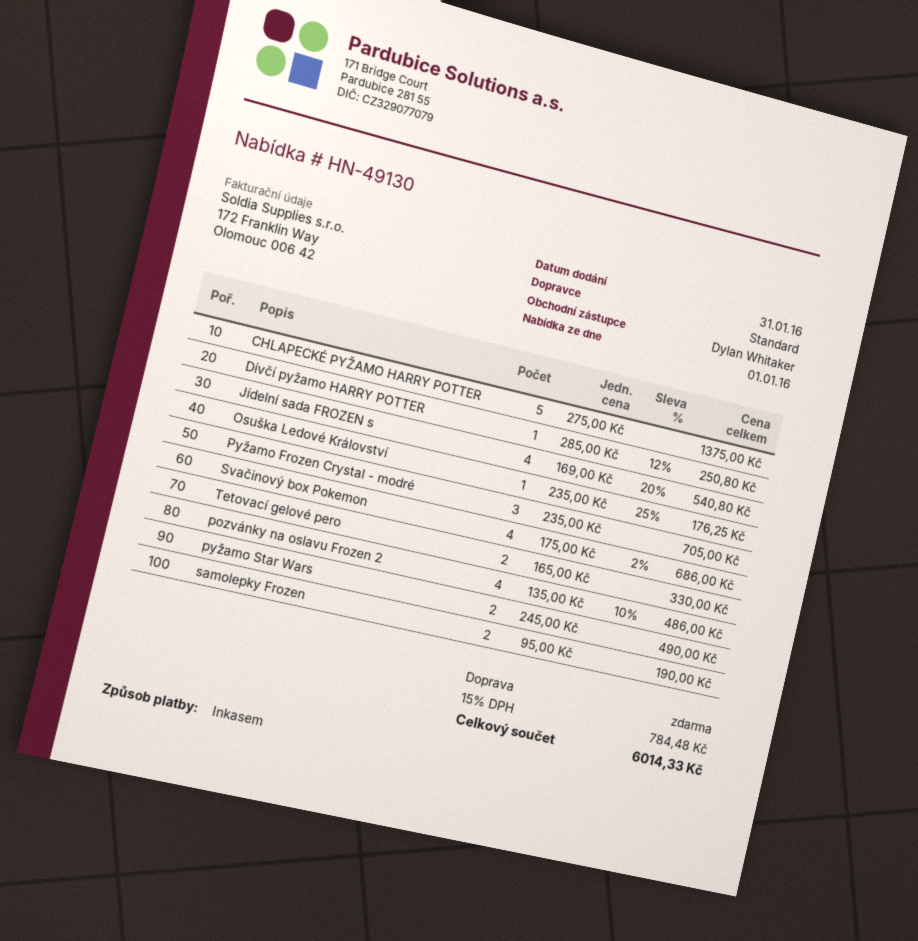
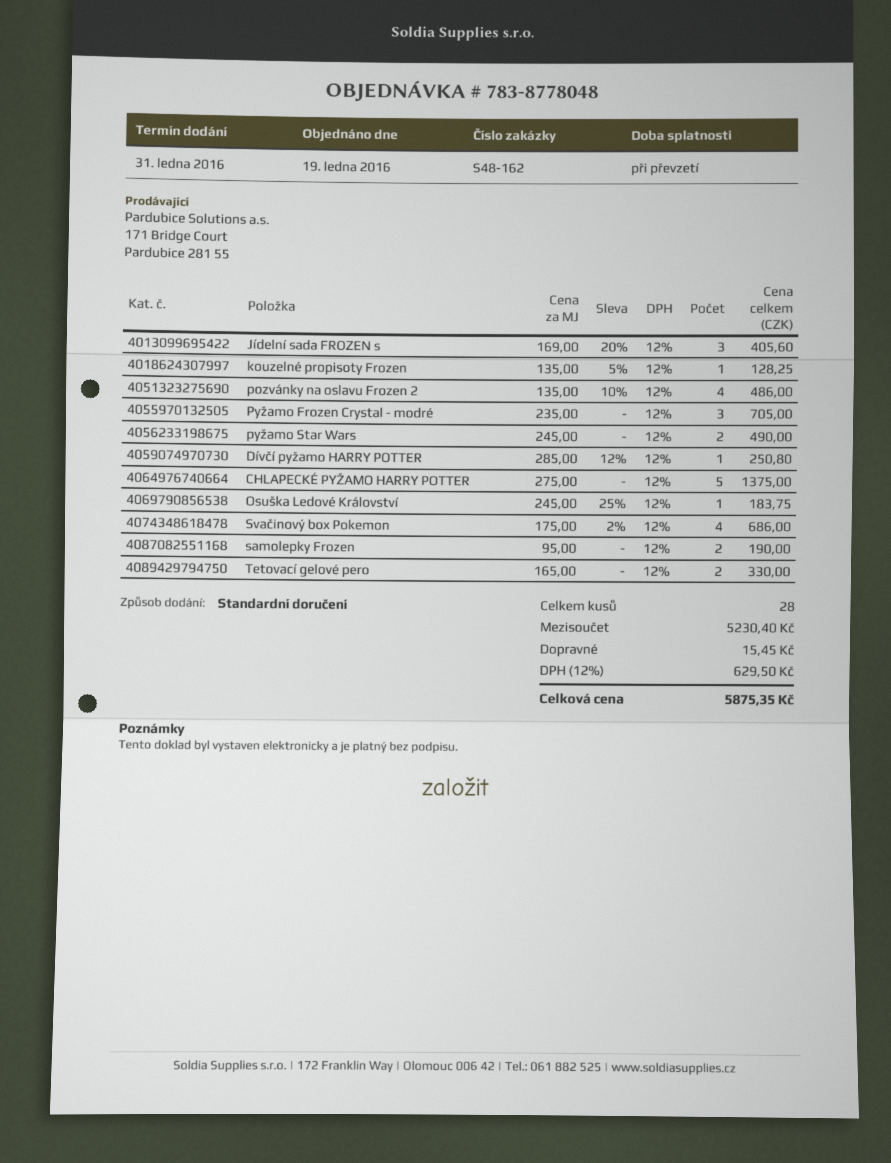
Jídelní sada FROZEN s: 4 x 169.00 - 20% = 540.80 -> 3 x 169.00 - 20% = 405.60
Osuška Ledové Království: 1 x 235.00 - 25% = 176.25 -> 1 x 245.00 - 25% = 183.75
kouzelné propisoty Frozen: none -> 1 x 135.00 - 5% = 128.25
shipping: 0.00 -> 15.45
tax: 15% = 784.48 -> 12% = 629.50
total: 6014.33 -> 5875.35

